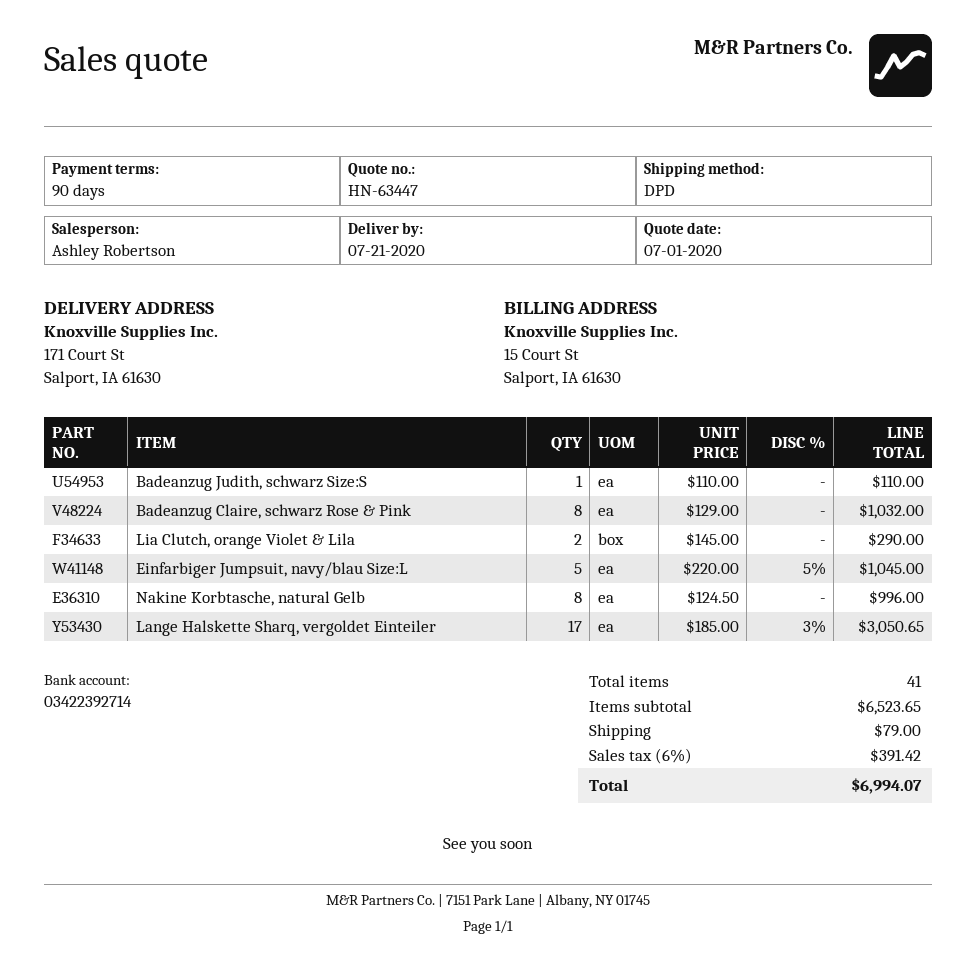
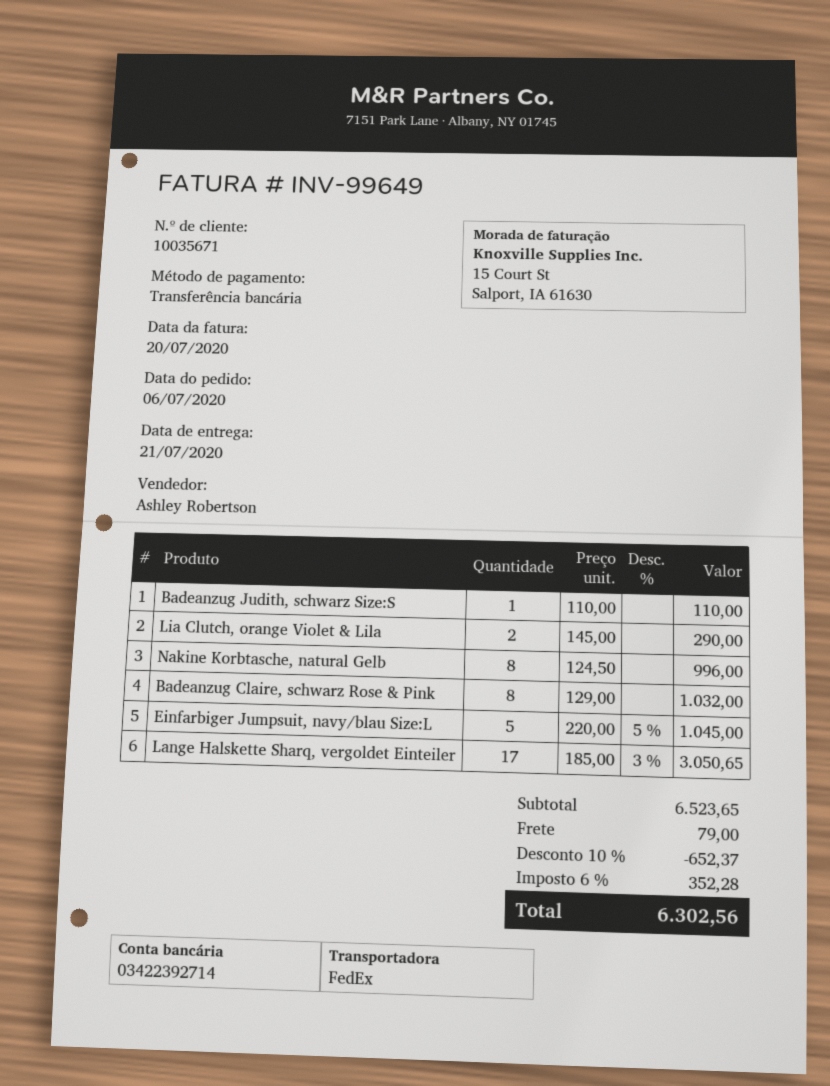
shipping method: DPD -> FedEx
discount: none -> 10% = 652.37
tax: 6% = 391.42 -> 6% = 352.28
total: 6994.07 -> 6302.56

